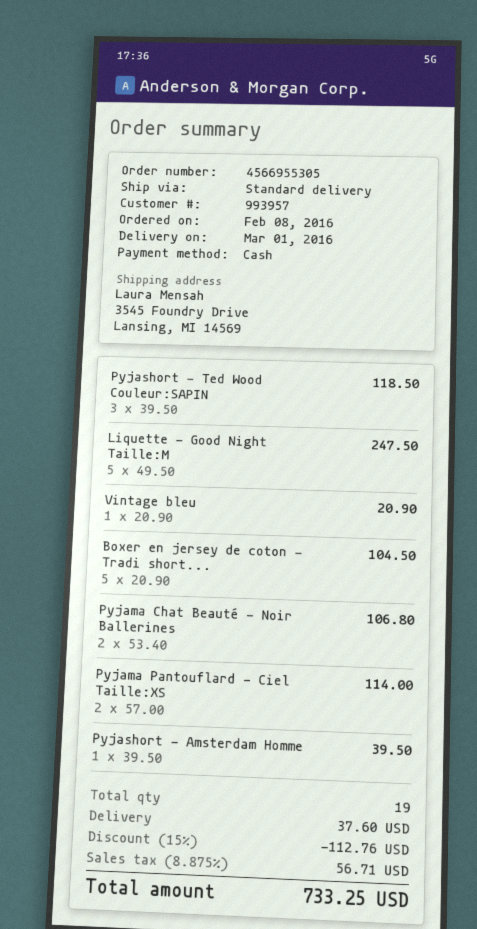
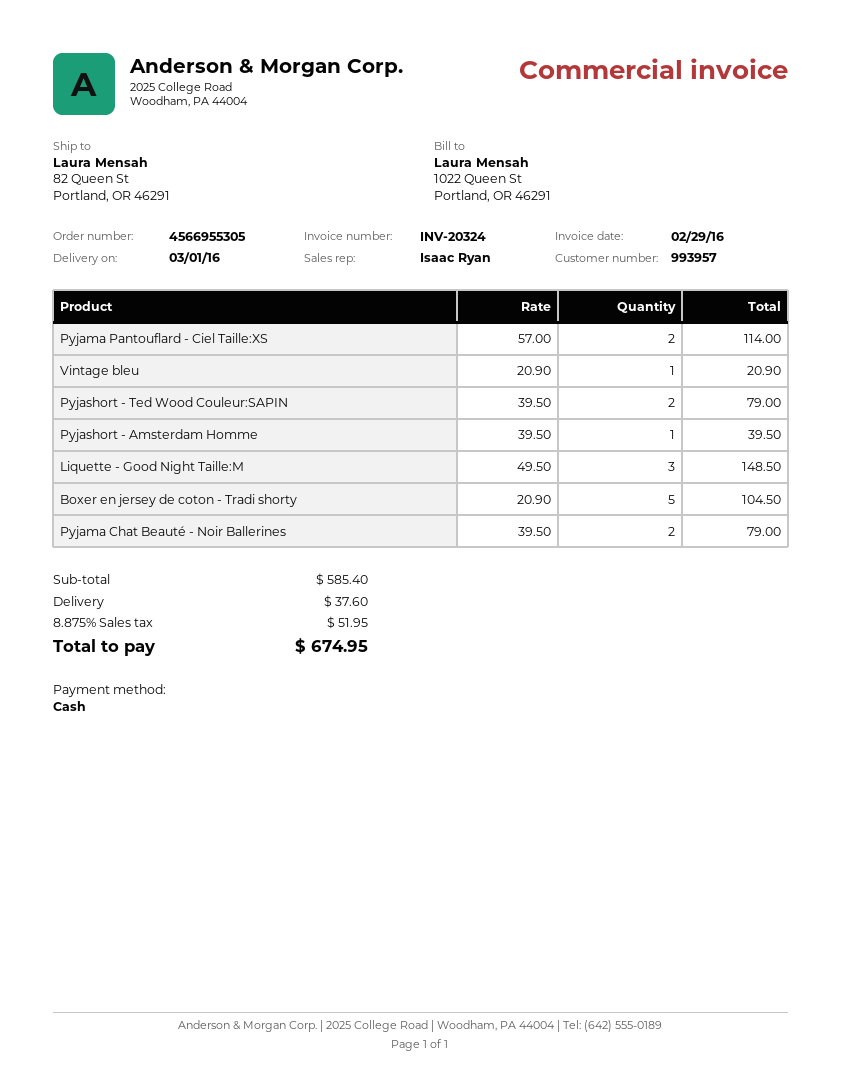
ship to: 3545 Foundry Drive, Lansing, MI 14569 -> 82 Queen St, Portland, OR 46291
Pyjashort - Ted Wood Couleur:SAPIN: 3 x 39.50 = 118.50 -> 2 x 39.50 = 79.00
Liquette - Good Night Taille:M: 5 x 49.50 = 247.50 -> 3 x 49.50 = 148.50
Pyjama Chat Beauté - Noir Ballerines: 2 x 53.40 = 106.80 -> 2 x 39.50 = 79.00
discount: 15% = 112.76 -> none
tax: 8.875% = 56.71 -> 8.875% = 51.95
total: 733.25 -> 674.95

